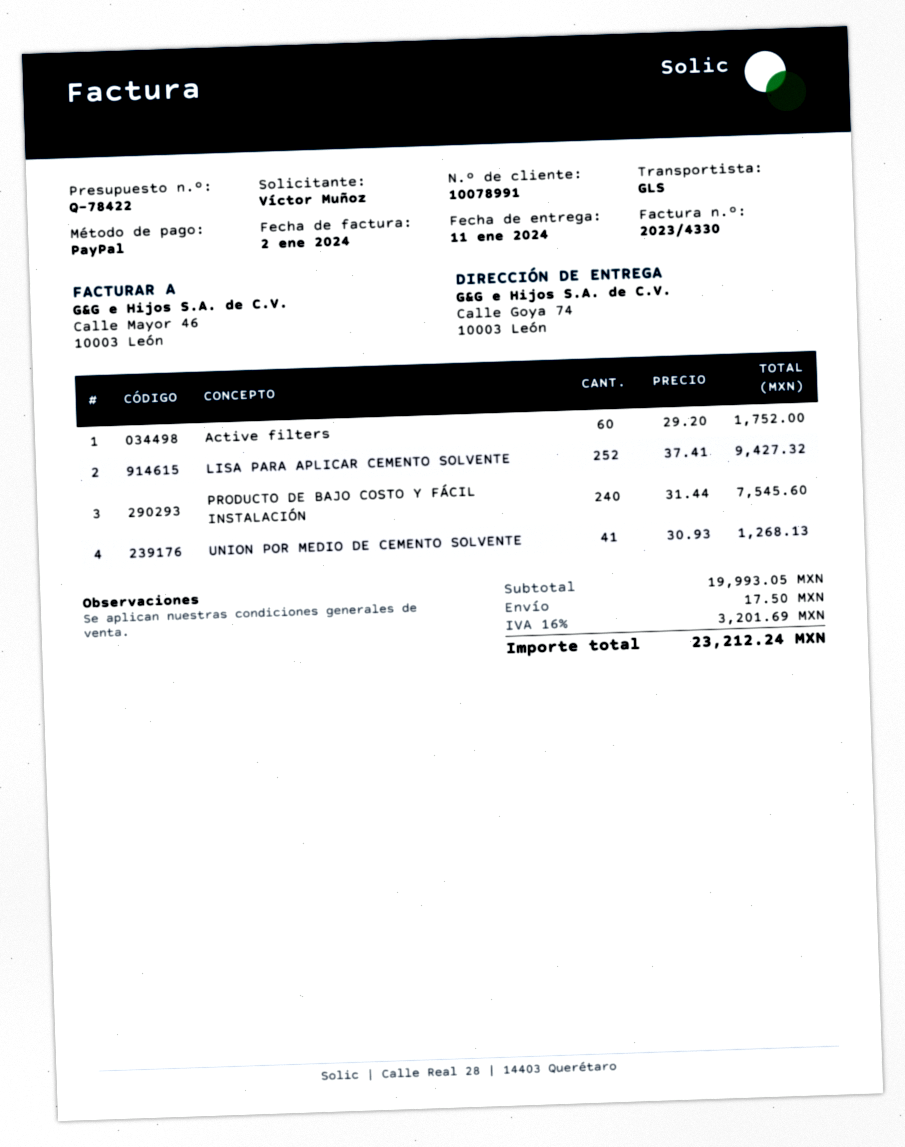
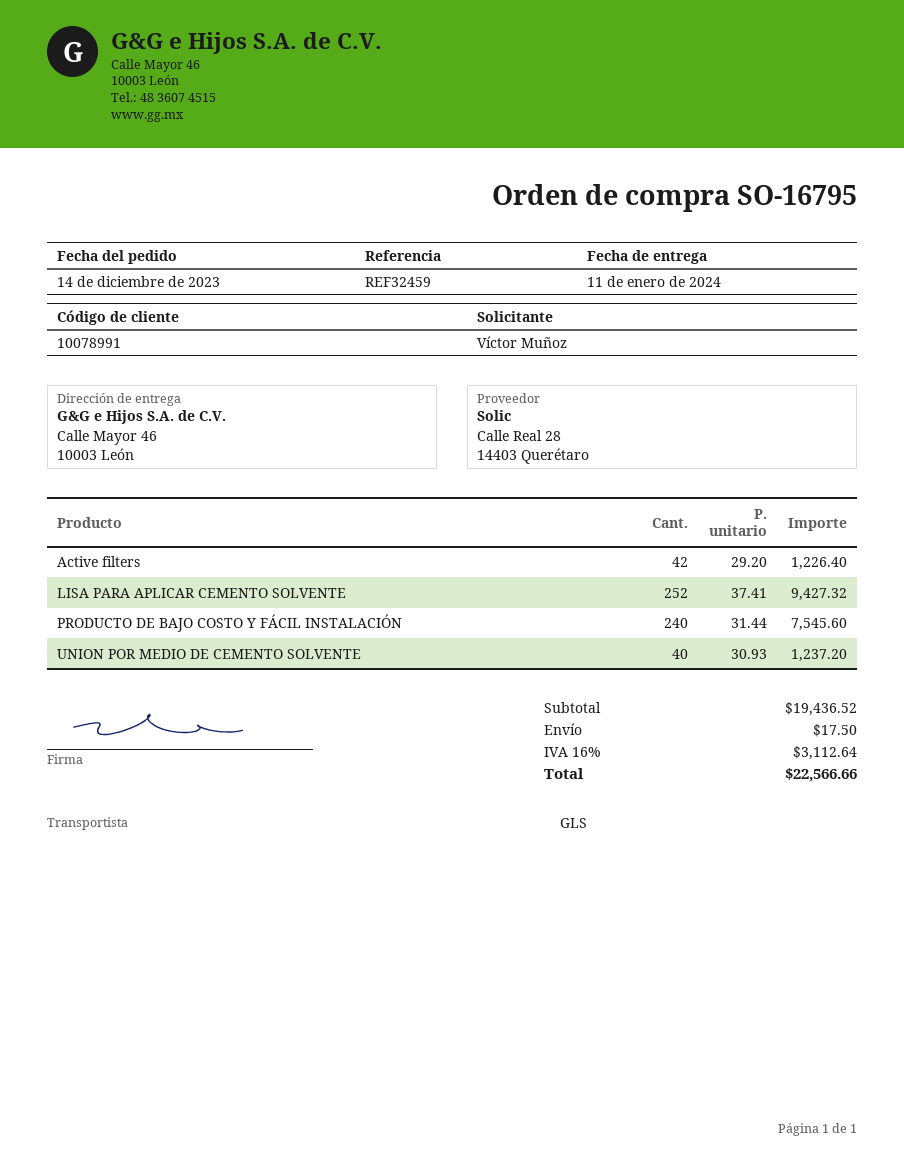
ship to: Calle Goya 74, 10003 León -> Calle Mayor 46, 10003 León
Active filters: 60 x 29.20 = 1752.00 -> 42 x 29.20 = 1226.40
UNION POR MEDIO DE CEMENTO SOLVENTE: 41 x 30.93 = 1268.13 -> 40 x 30.93 = 1237.20
subtotal: 19993.05 -> 19436.52
tax: 16% = 3201.69 -> 16% = 3112.64
total: 23212.24 -> 22566.66

